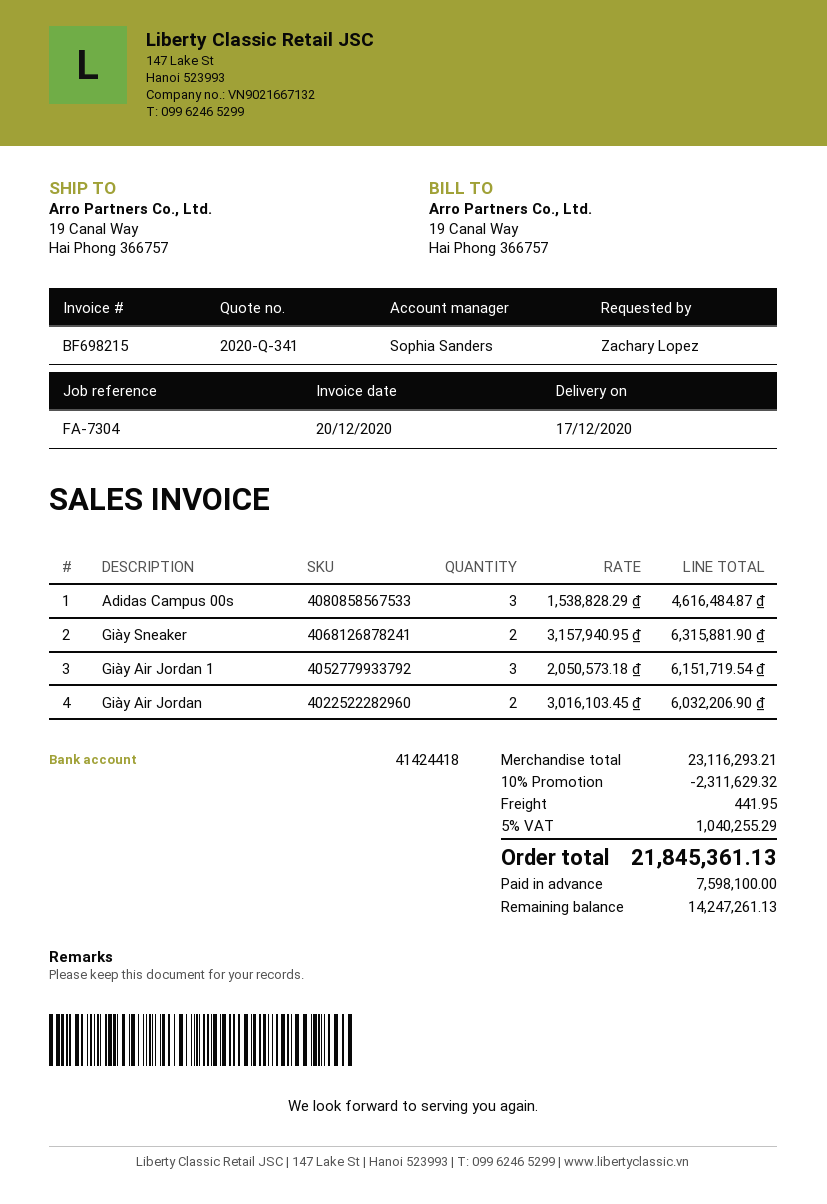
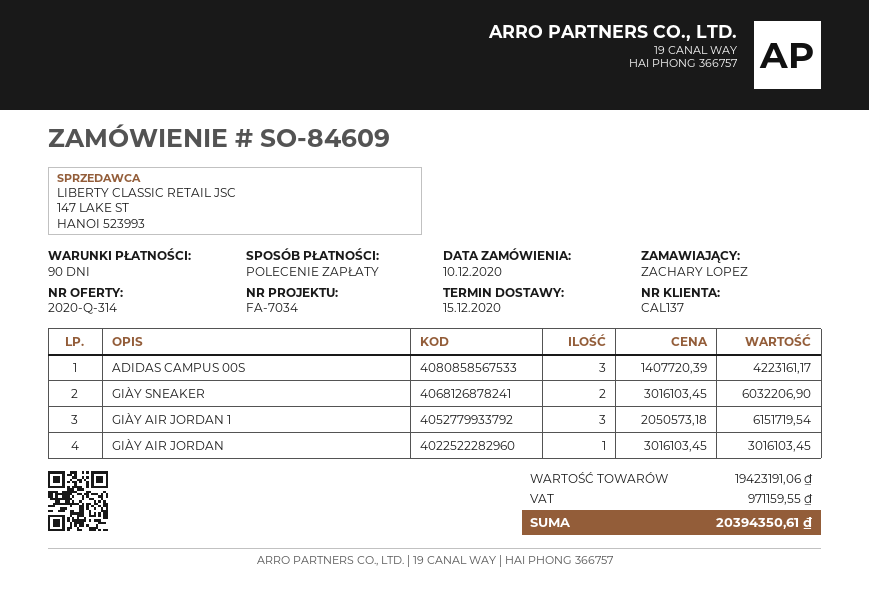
quote number: 2020-Q-341 -> 2020-Q-314
delivery date: 2020-12-17 -> 2020-12-15
reference: FA-7304 -> FA-7034
Adidas Campus 00s: 3 x 1538828.29 = 4616484.87 -> 3 x 1407720.39 = 4223161.17
Giày Sneaker: 2 x 3157940.95 = 6315881.90 -> 2 x 3016103.45 = 6032206.90
Giày Air Jordan: 2 x 3016103.45 = 6032206.90 -> 1 x 3016103.45 = 3016103.45
subtotal: 23116293.21 -> 19423191.06
discount: 10% = 2311629.32 -> none
shipping: 441.95 -> none
tax: 1040255.29 -> 971159.55
total: 21845361.13 -> 20394350.61

